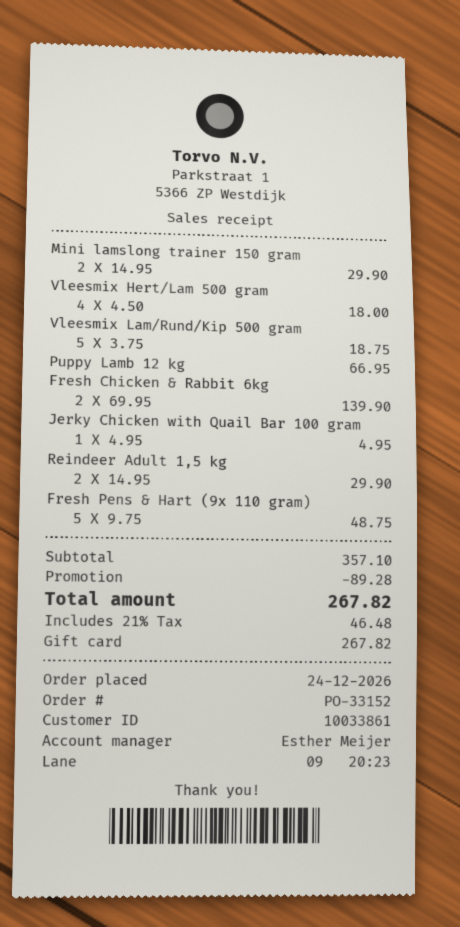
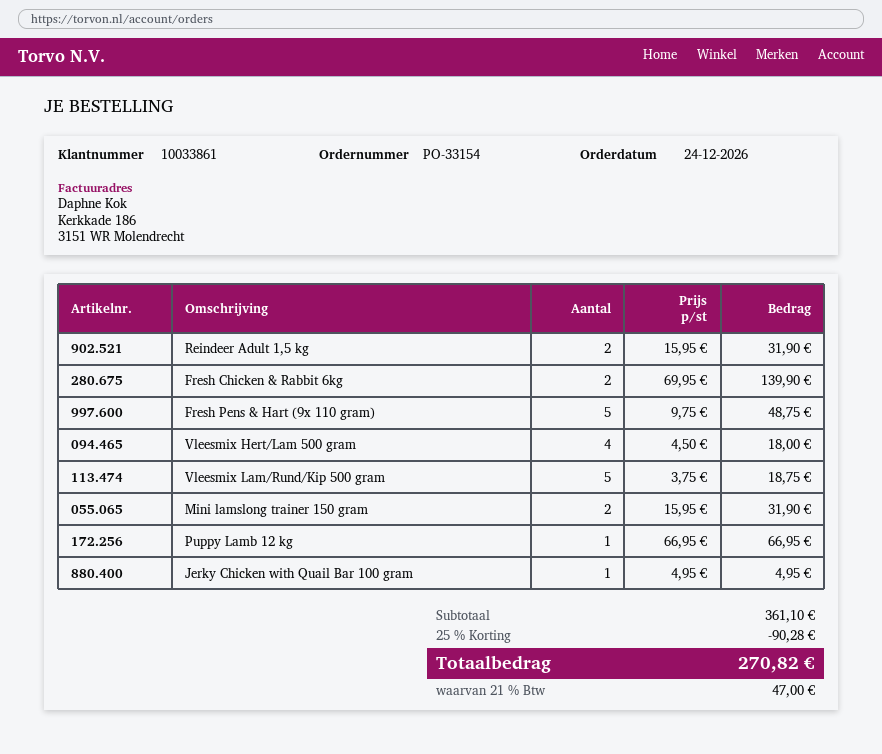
order number: PO-33152 -> PO-33154
Mini lamslong trainer 150 gram: 2 x 14.95 = 29.90 -> 2 x 15.95 = 31.90
Reindeer Adult 1,5 kg: 2 x 14.95 = 29.90 -> 2 x 15.95 = 31.90
subtotal: 357.10 -> 361.10
discount: 89.28 -> 90.28
tax: 21% = 46.48 -> 21% = 47.00
total: 267.82 -> 270.82

